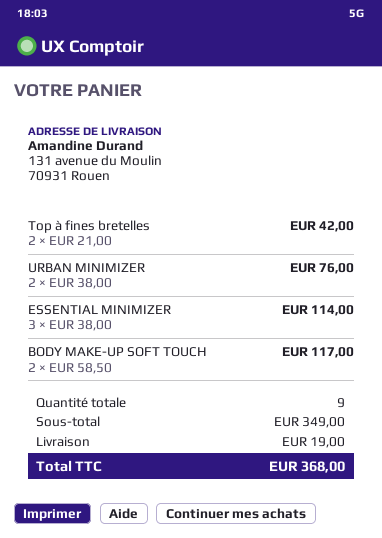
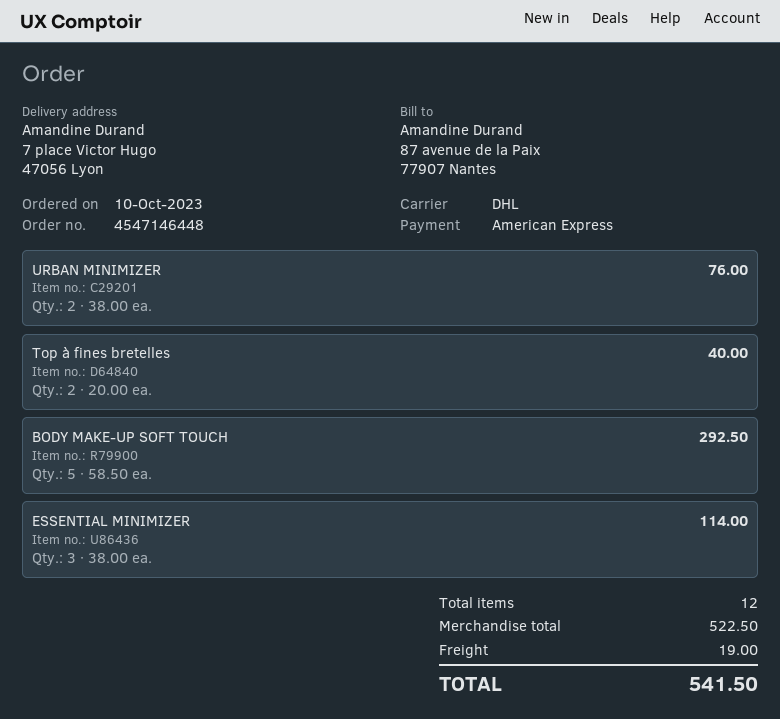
ship to: 131 avenue du Moulin, 70931 Rouen -> 7 place Victor Hugo, 47056 Lyon
Top à fines bretelles: 2 x 21.00 = 42.00 -> 2 x 20.00 = 40.00
BODY MAKE-UP SOFT TOUCH: 2 x 58.50 = 117.00 -> 5 x 58.50 = 292.50
total quantity: 9 -> 12
subtotal: 349.00 -> 522.50
total: 368.00 -> 541.50

